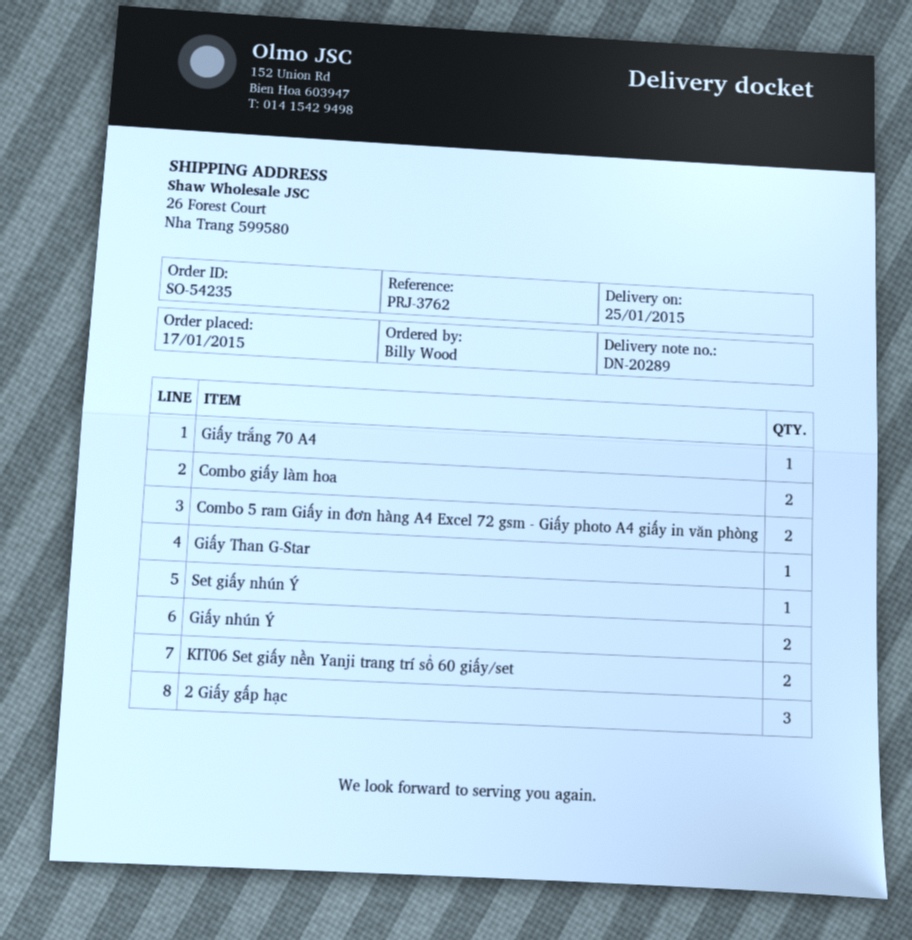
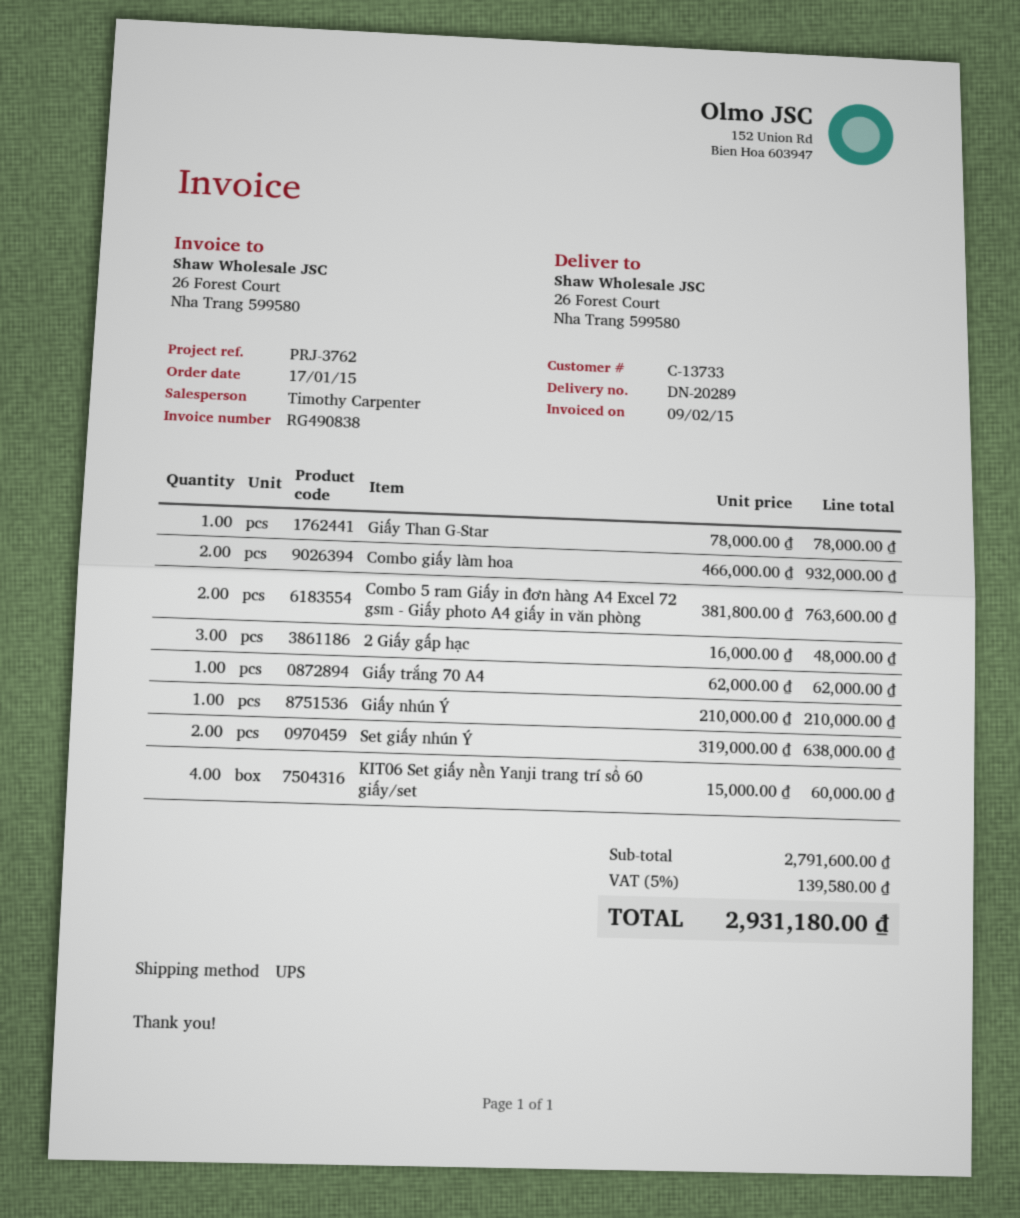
Set giấy nhún Ý: 1 -> 2
Giấy nhún Ý: 2 -> 1
KIT06 Set giấy nền Yanji trang trí sổ 60 giấy/set: 2 -> 4

